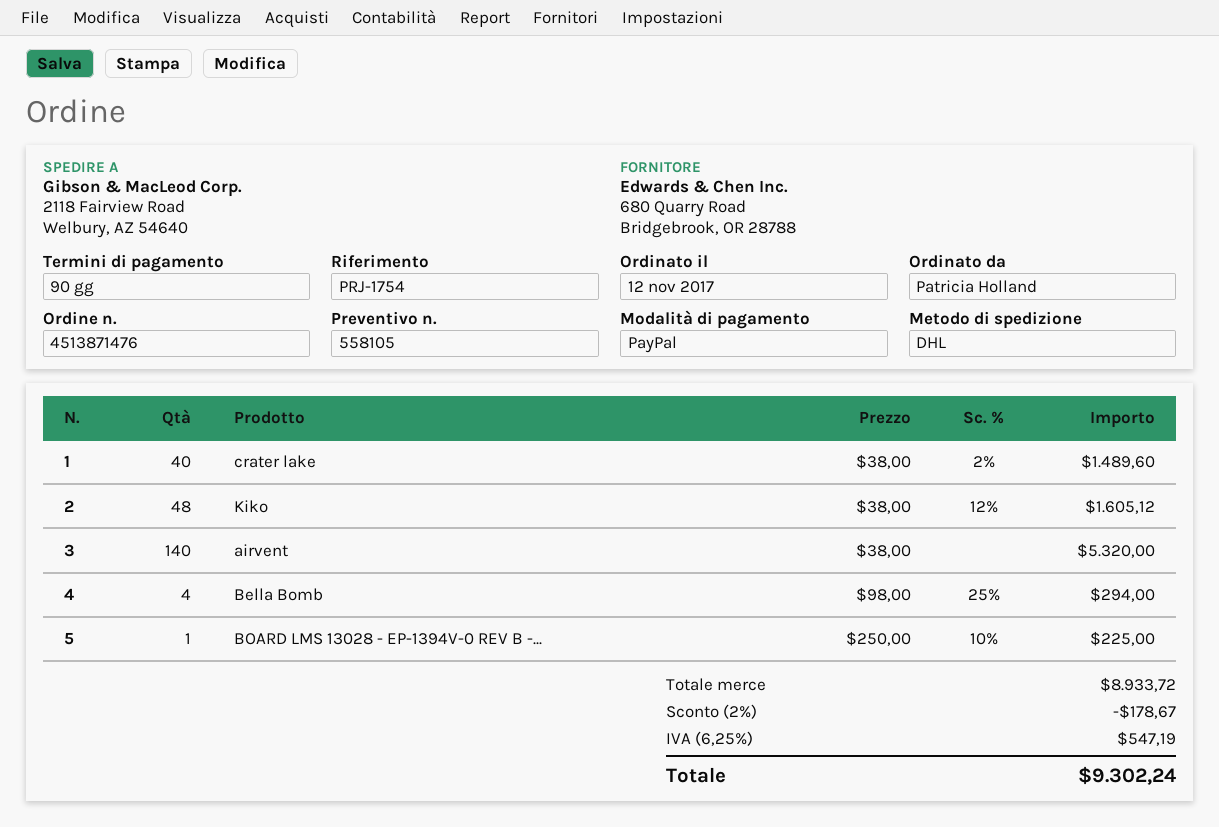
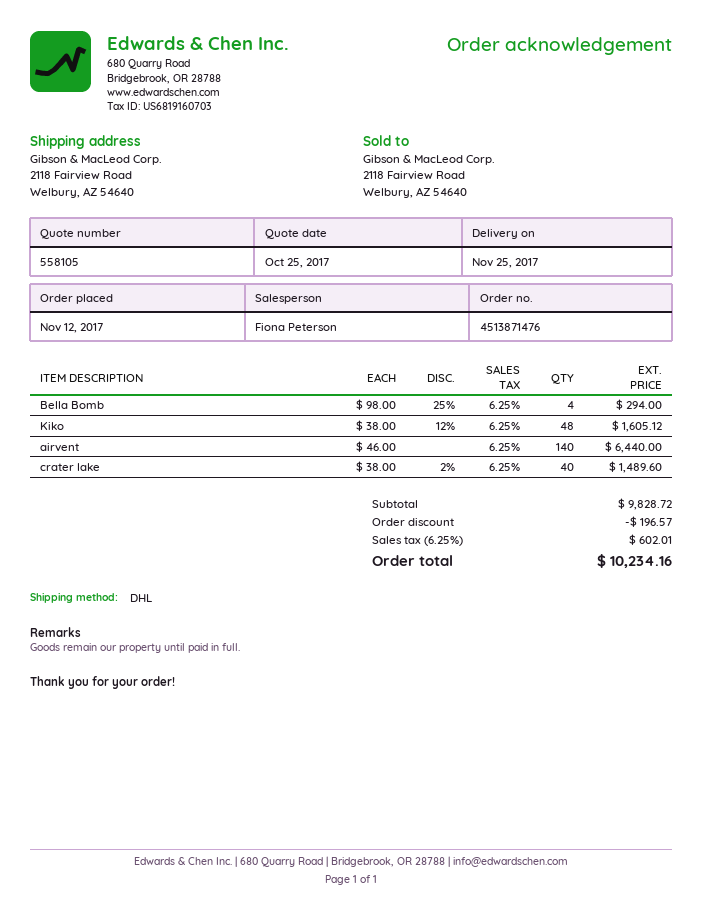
airvent: 140 x 38.00 = 5320.00 -> 140 x 46.00 = 6440.00
BOARD LMS 13028 - EP-1394V-0 REV B -...: 1 x 250.00 - 10% = 225.00 -> none
subtotal: 8933.72 -> 9828.72
discount: 178.67 -> 196.57
tax: 6.25% = 547.19 -> 6.25% = 602.01
total: 9302.24 -> 10234.16

